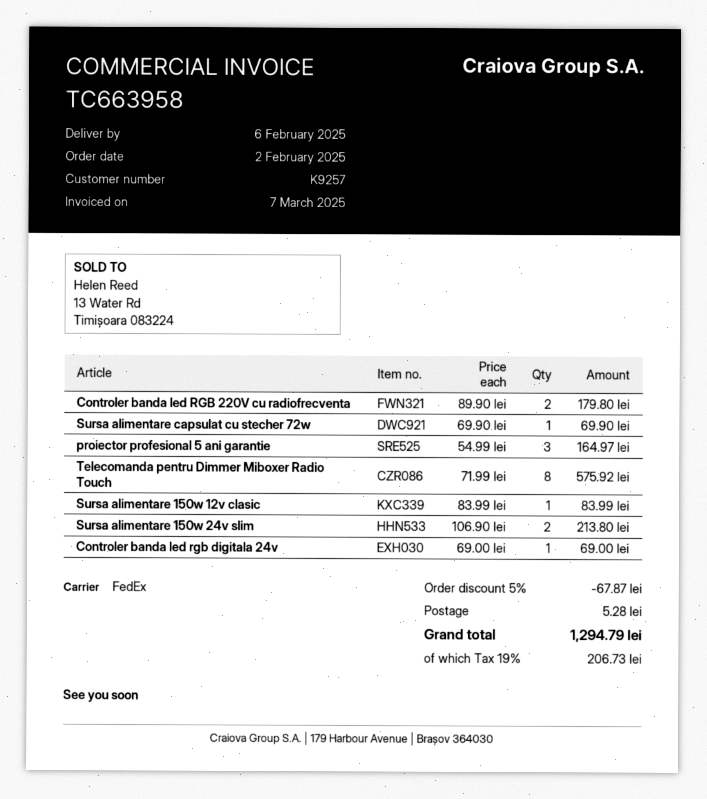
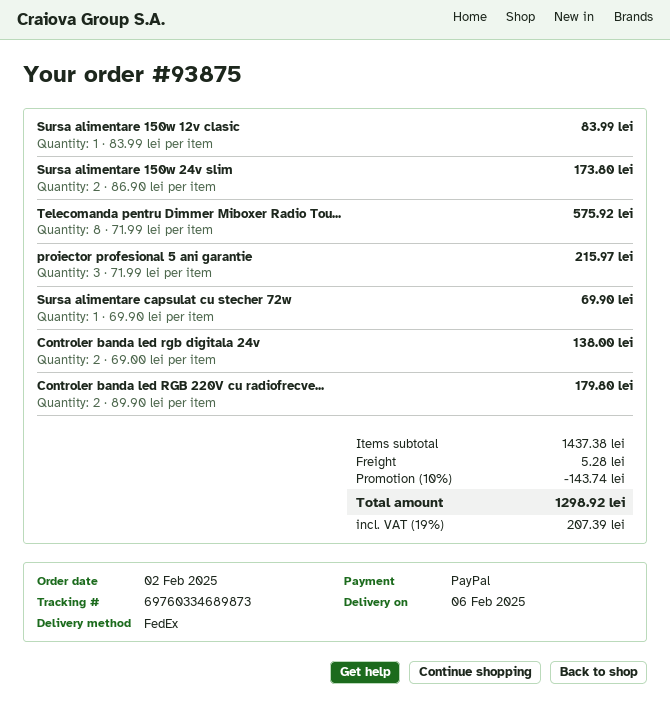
proiector profesional 5 ani garantie: 3 x 54.99 = 164.97 -> 3 x 71.99 = 215.97
Sursa alimentare 150w 24v slim: 2 x 106.90 = 213.80 -> 2 x 86.90 = 173.80
Controler banda led rgb digitala 24v: 1 x 69.00 = 69.00 -> 2 x 69.00 = 138.00
discount: 5% = 67.87 -> 10% = 143.74
tax: 19% = 206.73 -> 19% = 207.39
total: 1294.79 -> 1298.92

